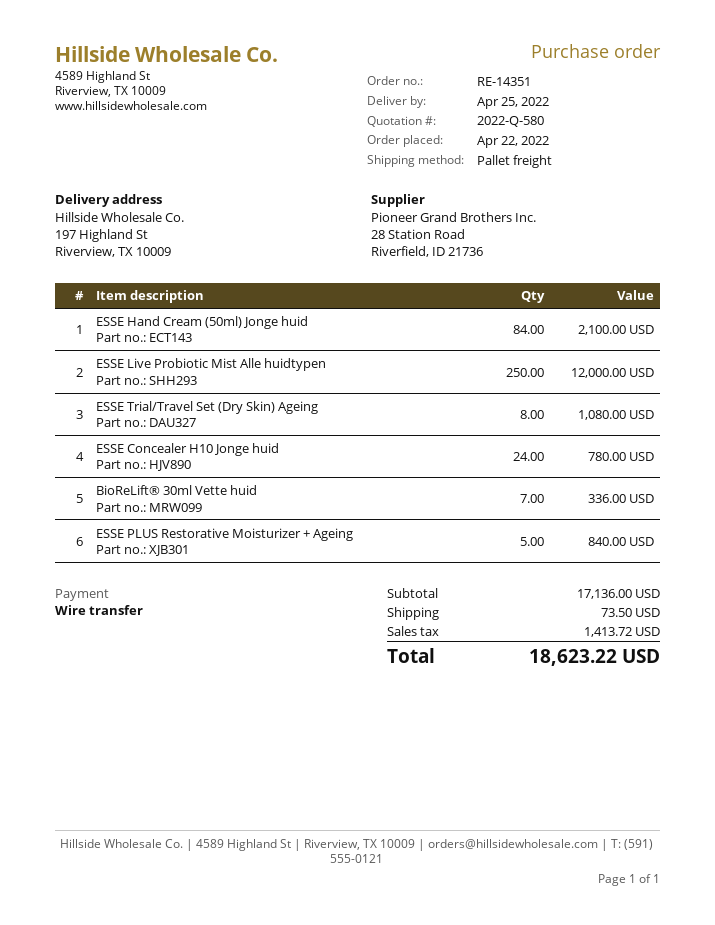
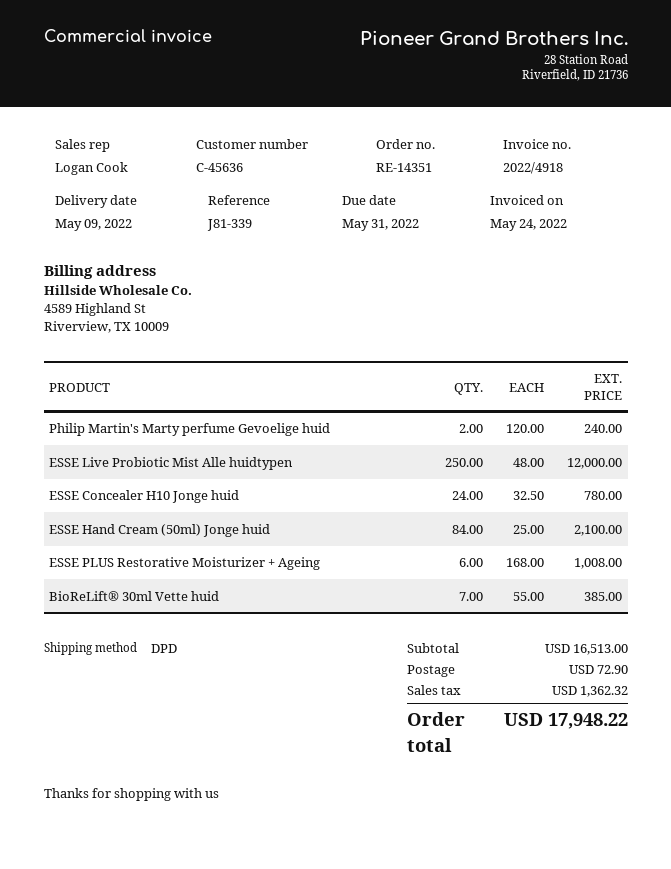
delivery date: 2022-04-25 -> 2022-05-09
shipping method: pallet freight -> DPD
ESSE Trial/Travel Set (Dry Skin) Ageing: 8 for 1080.00 -> none
BioReLift® 30ml Vette huid: 7 for 336.00 -> 7 for 385.00
ESSE PLUS Restorative Moisturizer + Ageing: 5 for 840.00 -> 6 for 1008.00
Philip Martin's Marty perfume Gevoelige huid: none -> 2 for 240.00
subtotal: 17136.00 -> 16513.00
shipping: 73.50 -> 72.90
tax: 1413.72 -> 1362.32
total: 18623.22 -> 17948.22

